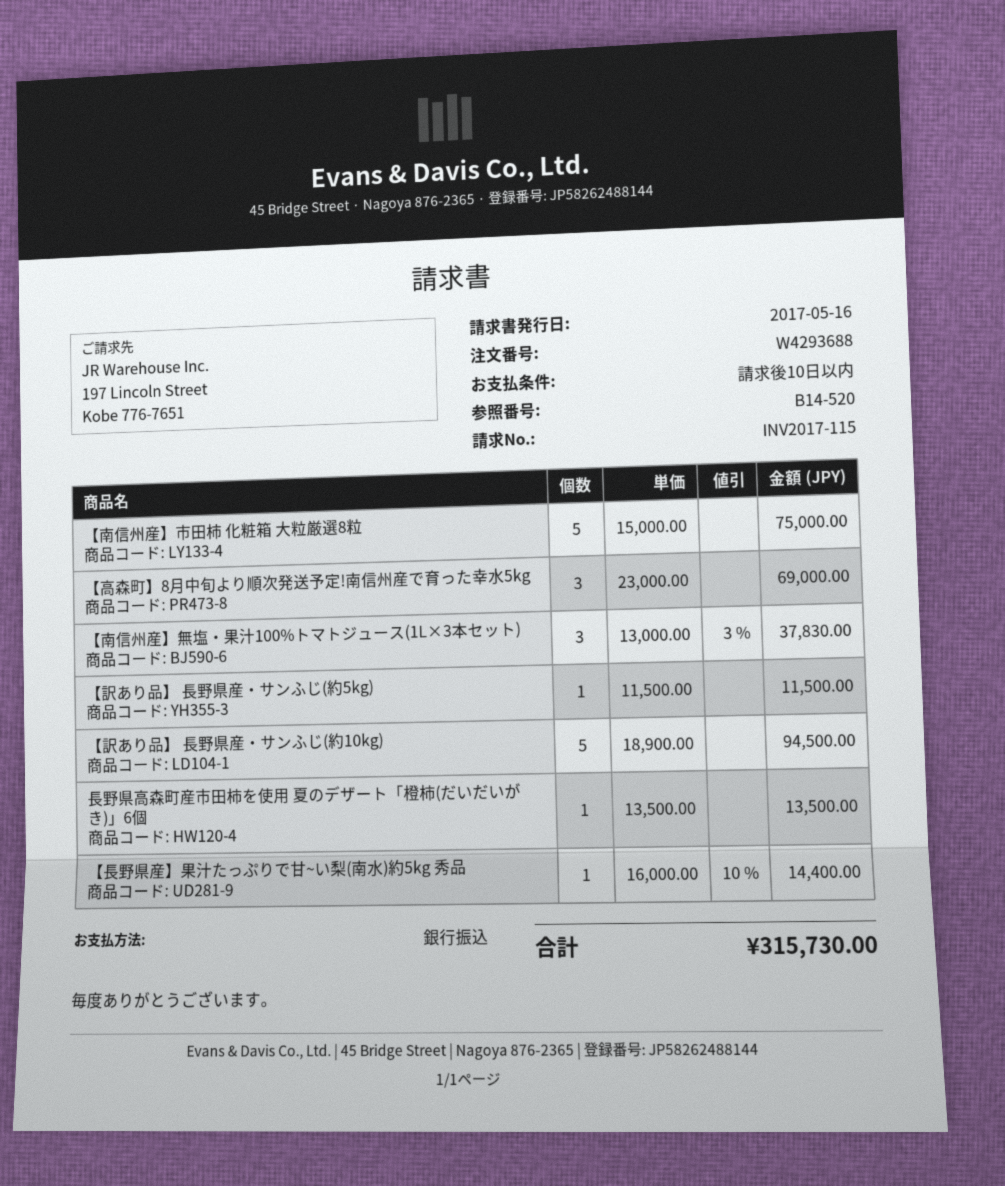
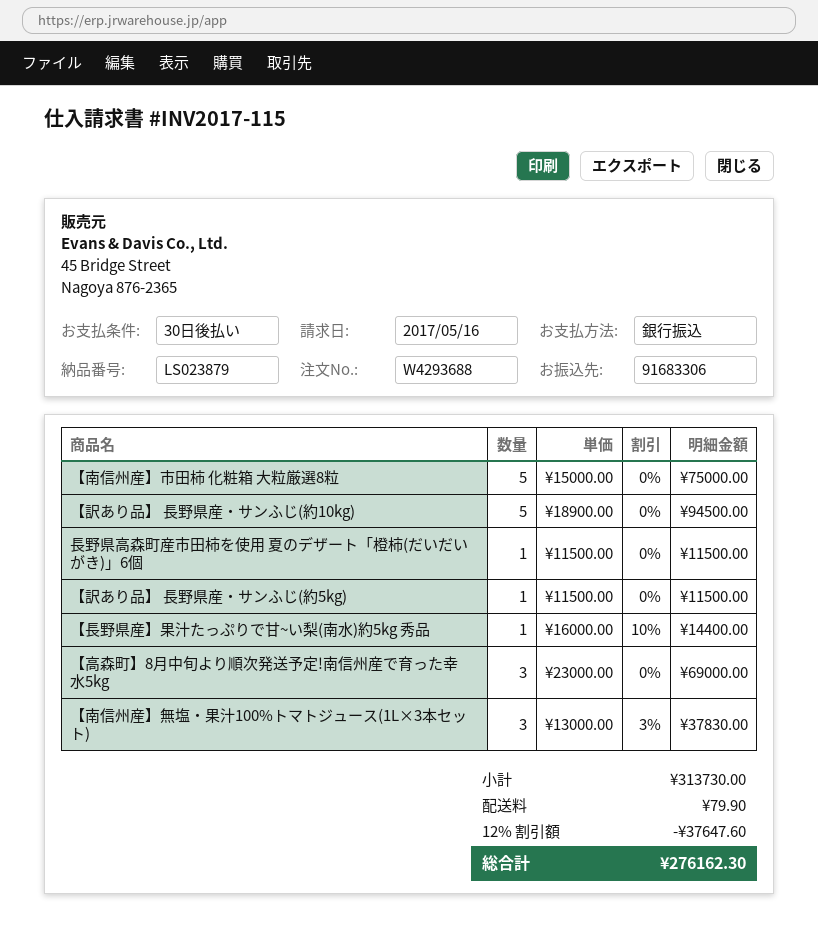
payment terms: 10 days -> 30 days
長野県高森町産市田柿を使用 夏のデザート「橙柿(だいだいがき)」6個: 1 x 13500.00 = 13500.00 -> 1 x 11500.00 = 11500.00
discount: none -> 12% = 37647.60
shipping: none -> 79.90
total: 315730.00 -> 276162.30

